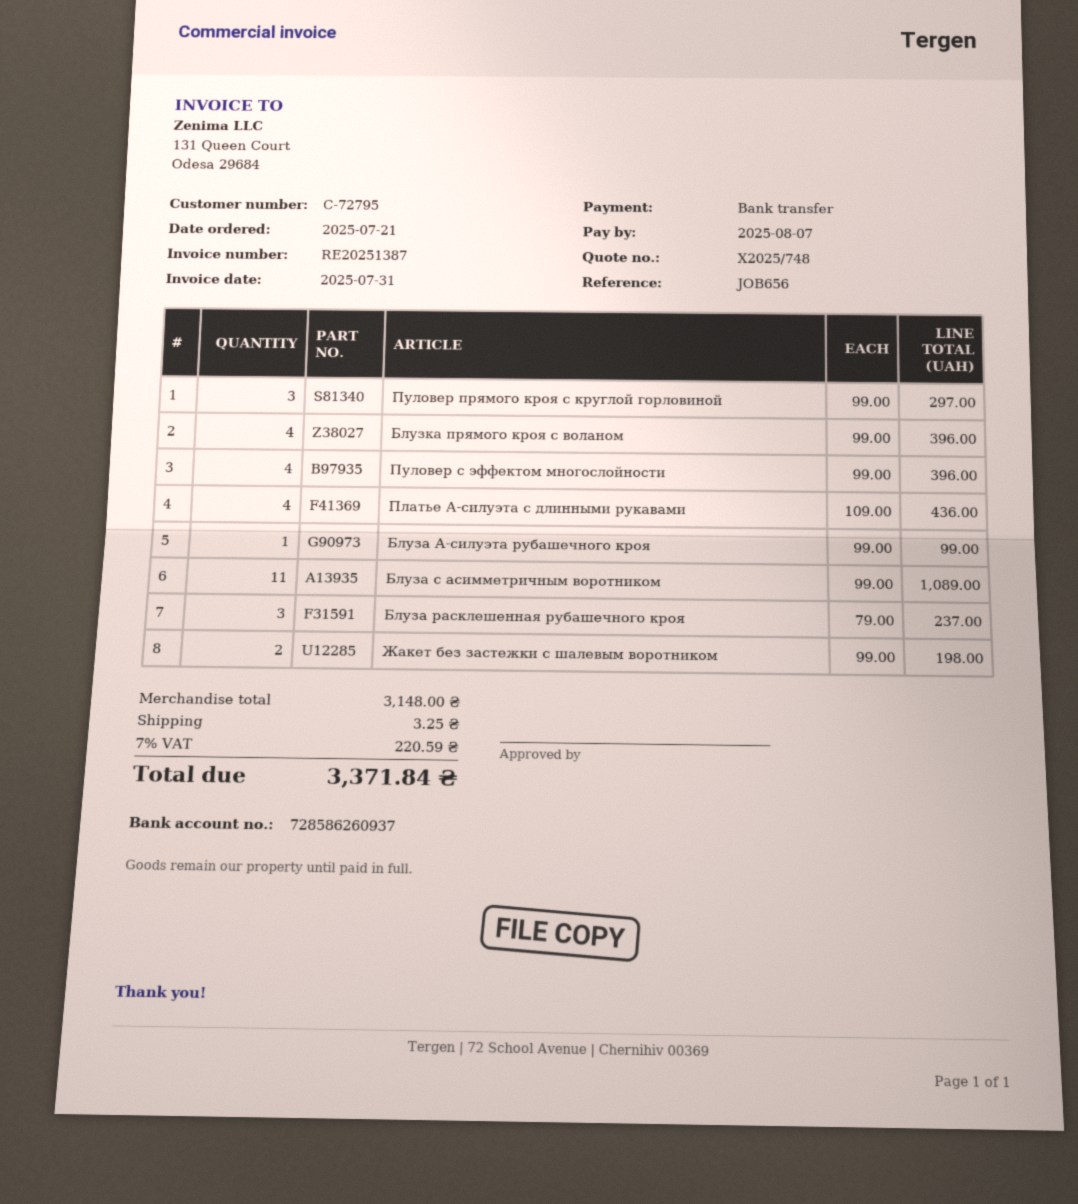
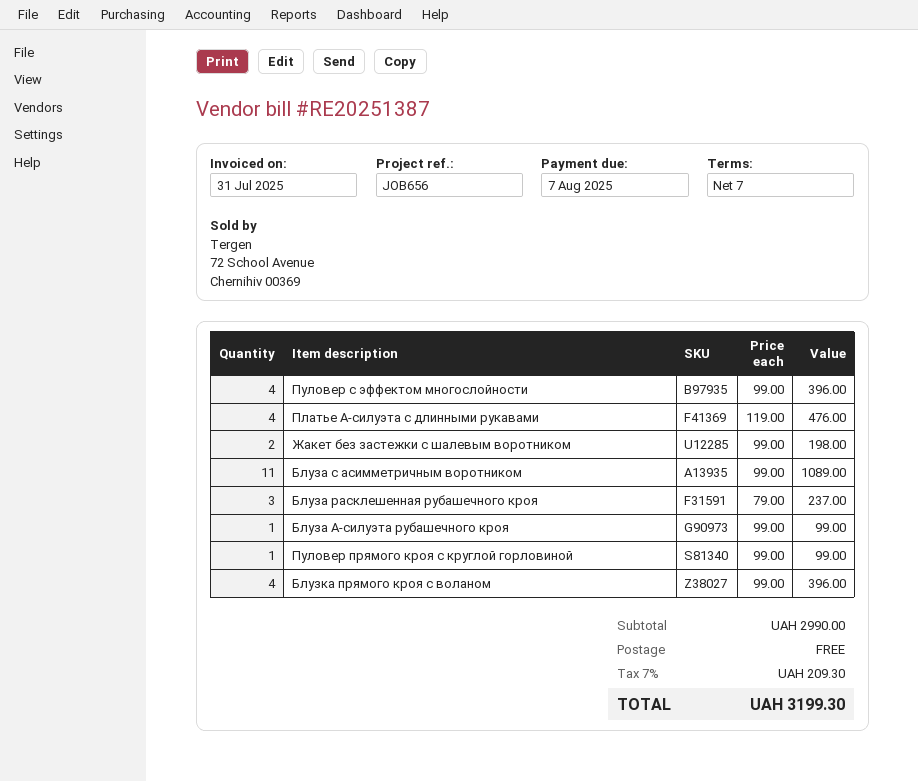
Пуловер прямого кроя с круглой горловиной: 3 x 99.00 = 297.00 -> 1 x 99.00 = 99.00
Платье А-силуэта с длинными рукавами: 4 x 109.00 = 436.00 -> 4 x 119.00 = 476.00
subtotal: 3148.00 -> 2990.00
shipping: 3.25 -> 0.00
tax: 7% = 220.59 -> 7% = 209.30
total: 3371.84 -> 3199.30

